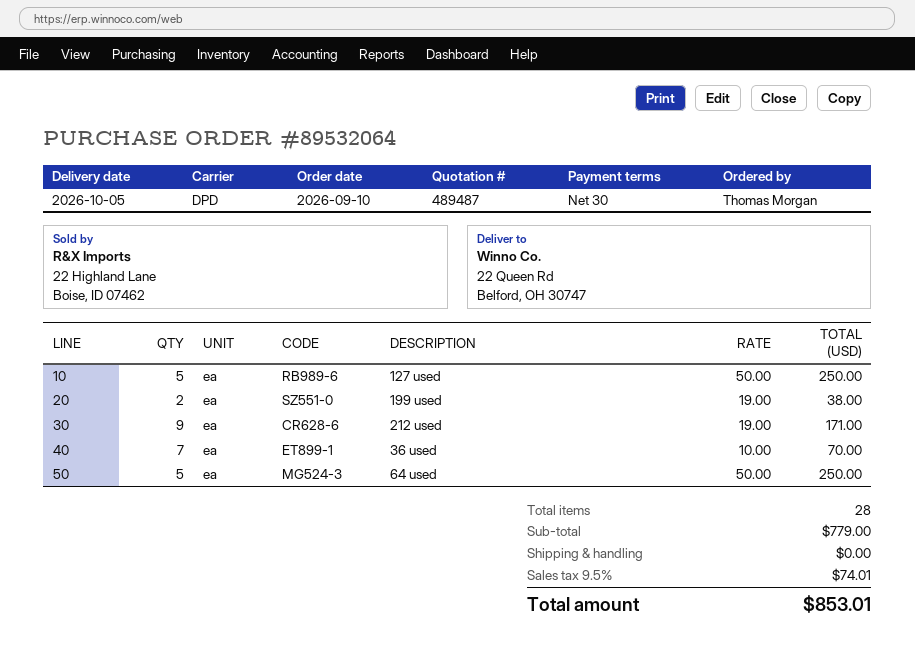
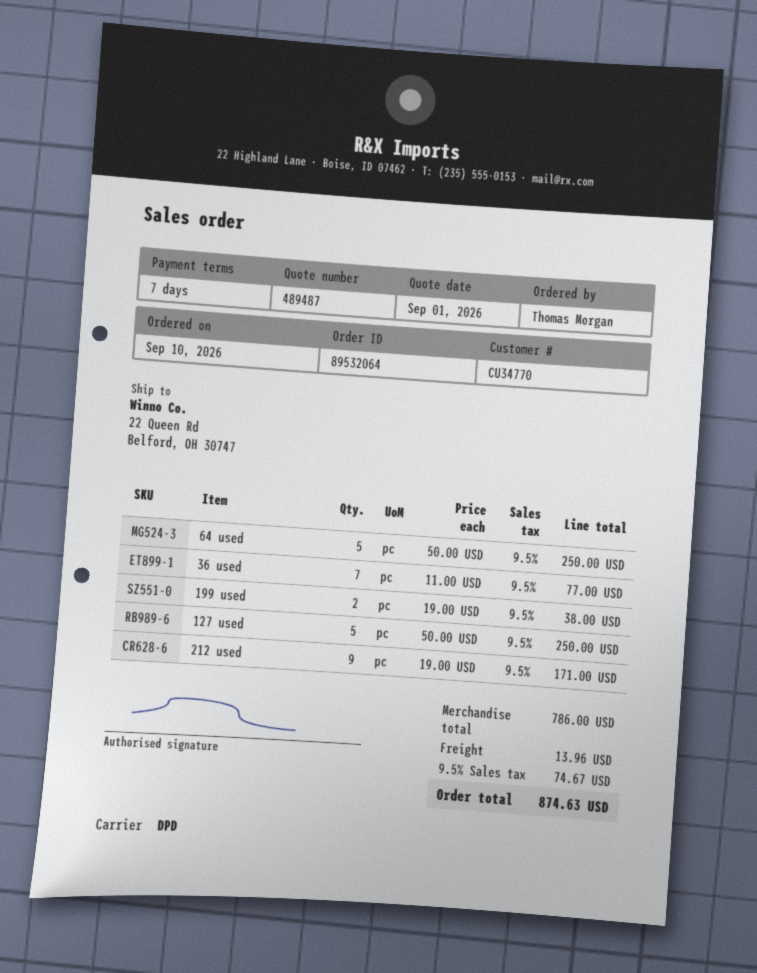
payment terms: 30 days -> 7 days
36 used: 7 x 10.00 = 70.00 -> 7 x 11.00 = 77.00
subtotal: 779.00 -> 786.00
shipping: 0.00 -> 13.96
tax: 9.5% = 74.01 -> 9.5% = 74.67
total: 853.01 -> 874.63

